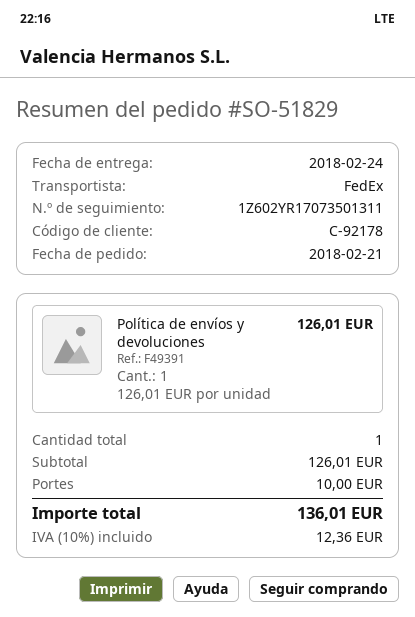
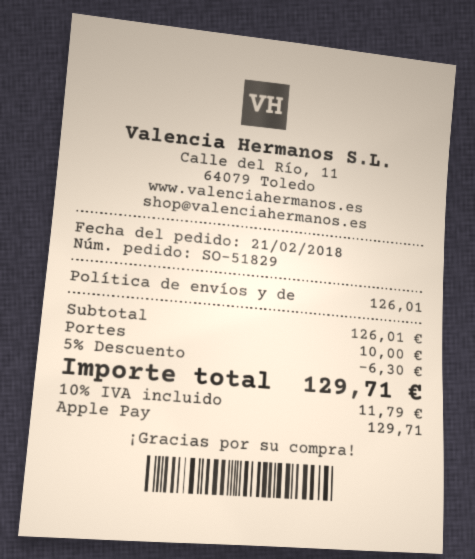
discount: none -> 5% = 6.30
tax: 10% = 12.36 -> 10% = 11.79
total: 136.01 -> 129.71

